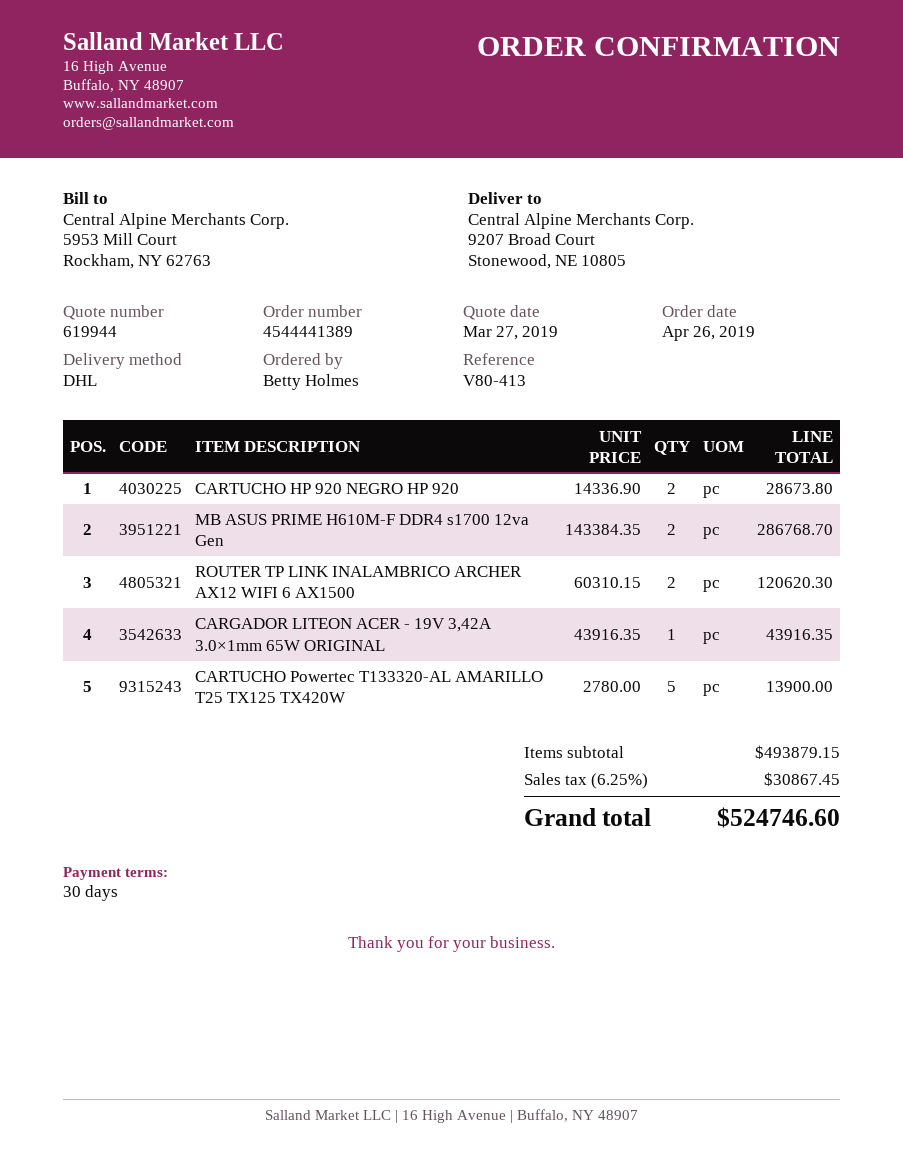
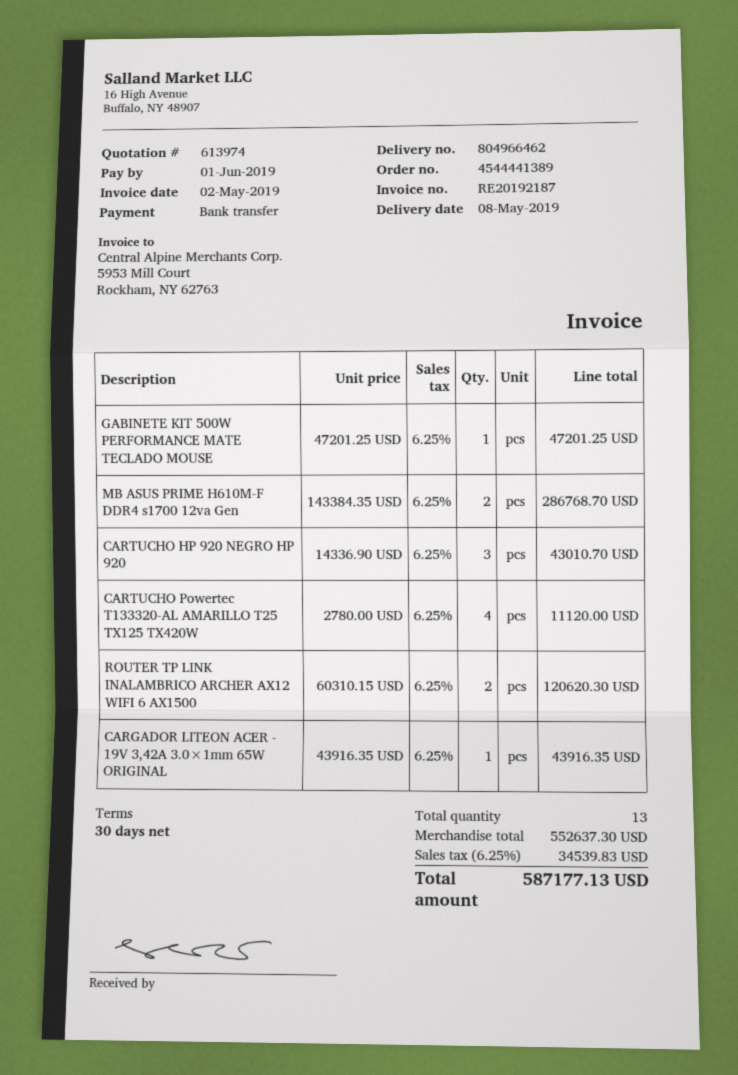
quote number: 619944 -> 613974
CARTUCHO HP 920 NEGRO HP 920: 2 x 14336.90 = 28673.80 -> 3 x 14336.90 = 43010.70
CARTUCHO Powertec T133320-AL AMARILLO T25 TX125 TX420W: 5 x 2780.00 = 13900.00 -> 4 x 2780.00 = 11120.00
GABINETE KIT 500W PERFORMANCE MATE TECLADO MOUSE: none -> 1 x 47201.25 = 47201.25
subtotal: 493879.15 -> 552637.30
tax: 6.25% = 30867.45 -> 6.25% = 34539.83
total: 524746.60 -> 587177.13

